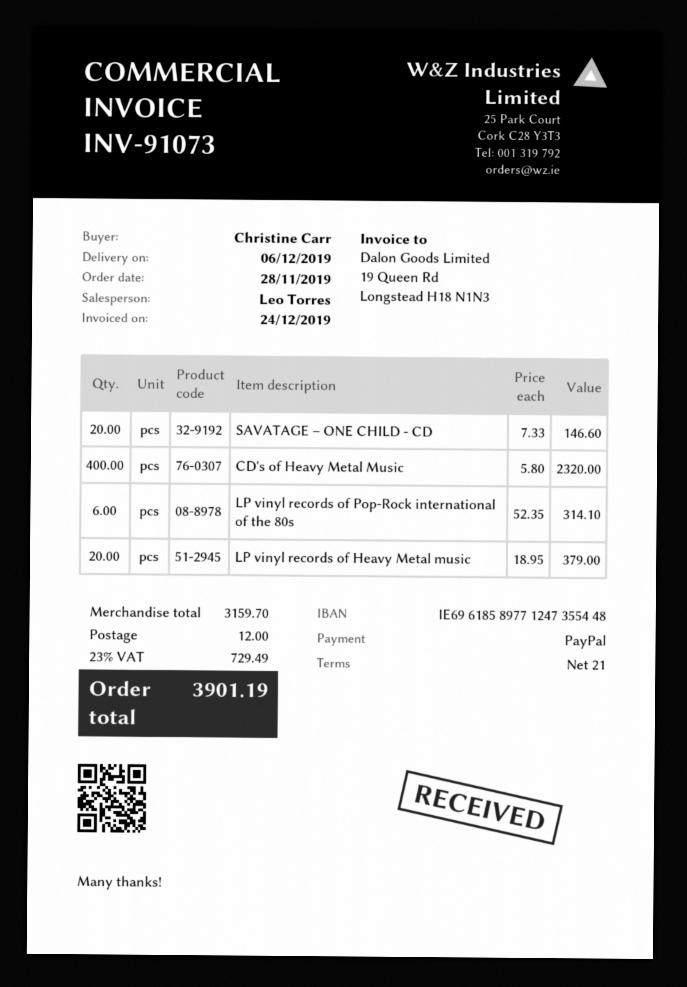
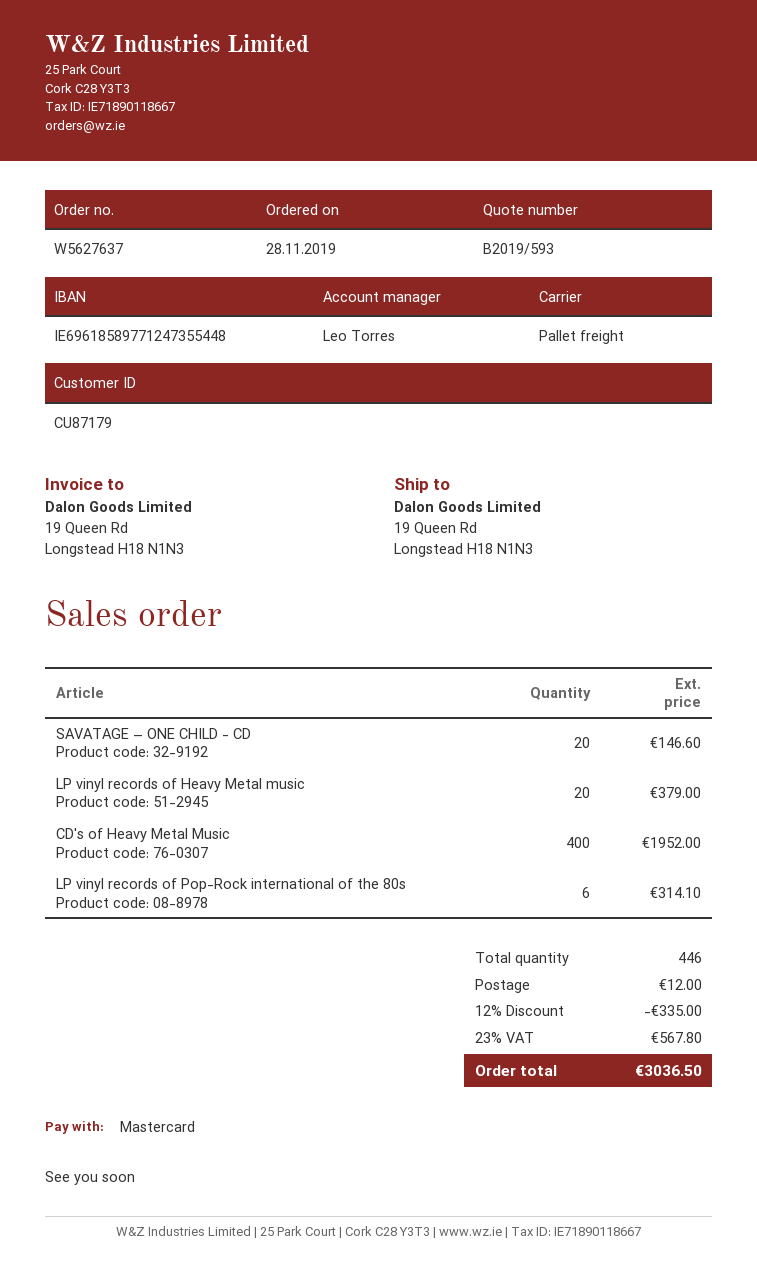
payment method: PayPal -> Mastercard
CD's of Heavy Metal Music: 400 for 2320.00 -> 400 for 1952.00
discount: none -> 12% = 335.00
tax: 23% = 729.49 -> 23% = 567.80
total: 3901.19 -> 3036.50

